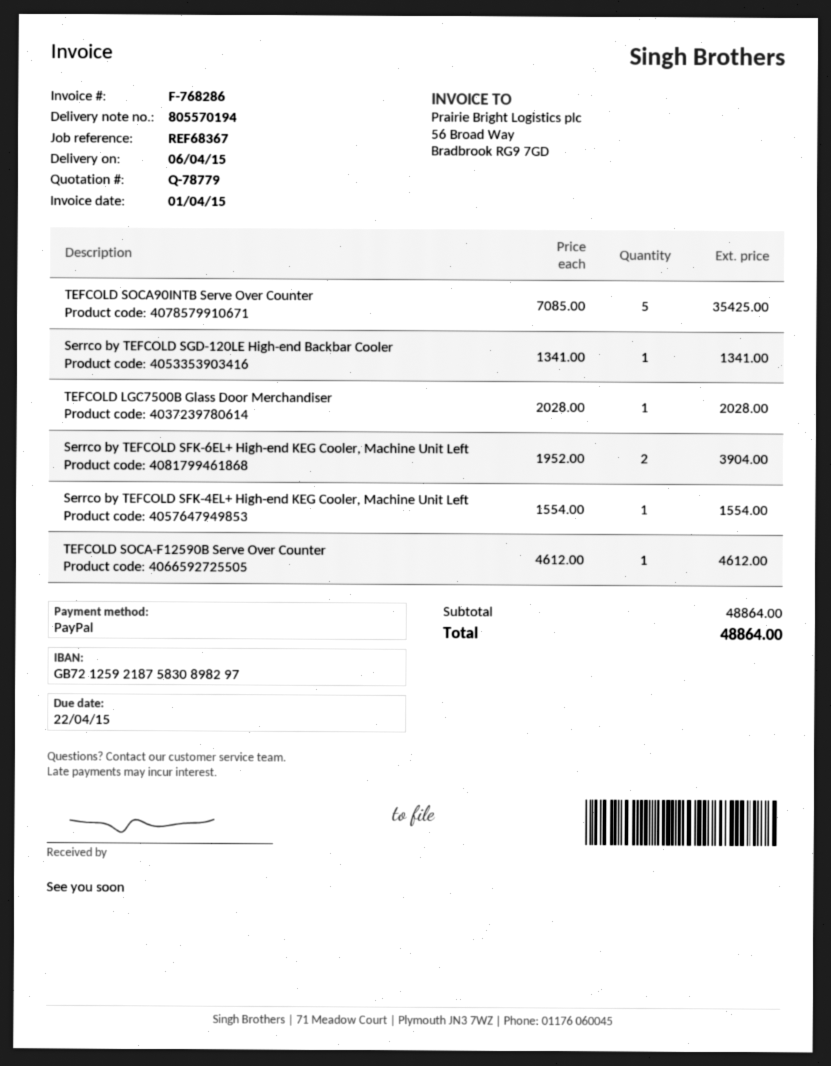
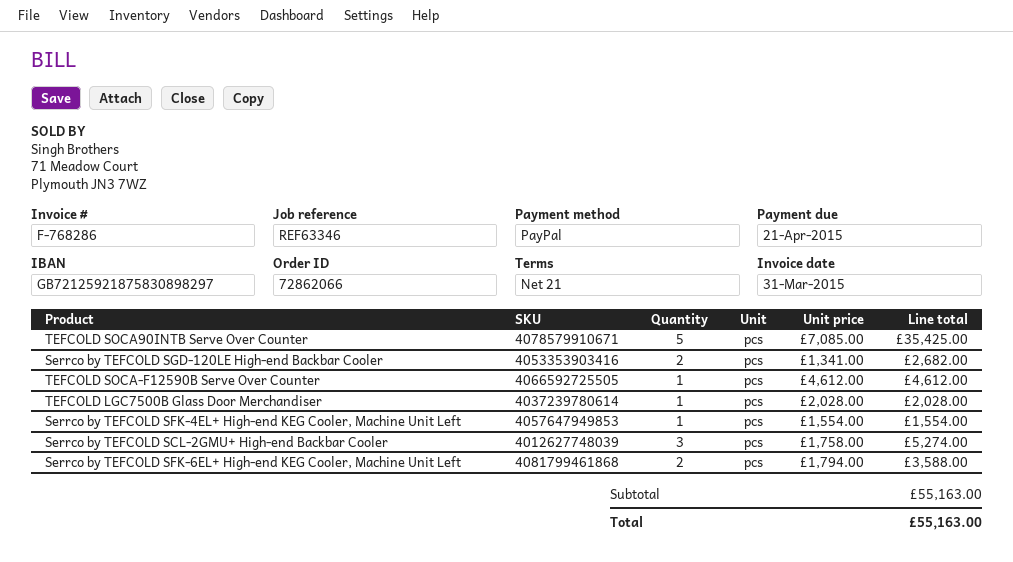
invoice date: 2015-04-01 -> 2015-03-31
due date: 2015-04-22 -> 2015-04-21
reference: REF68367 -> REF63346
Serrco by TEFCOLD SGD-120LE High-end Backbar Cooler: 1 x 1341.00 = 1341.00 -> 2 x 1341.00 = 2682.00
Serrco by TEFCOLD SFK-6EL+ High-end KEG Cooler, Machine Unit Left: 2 x 1952.00 = 3904.00 -> 2 x 1794.00 = 3588.00
Serrco by TEFCOLD SCL-2GMU+ High-end Backbar Cooler: none -> 3 x 1758.00 = 5274.00
subtotal: 48864.00 -> 55163.00
total: 48864.00 -> 55163.00

